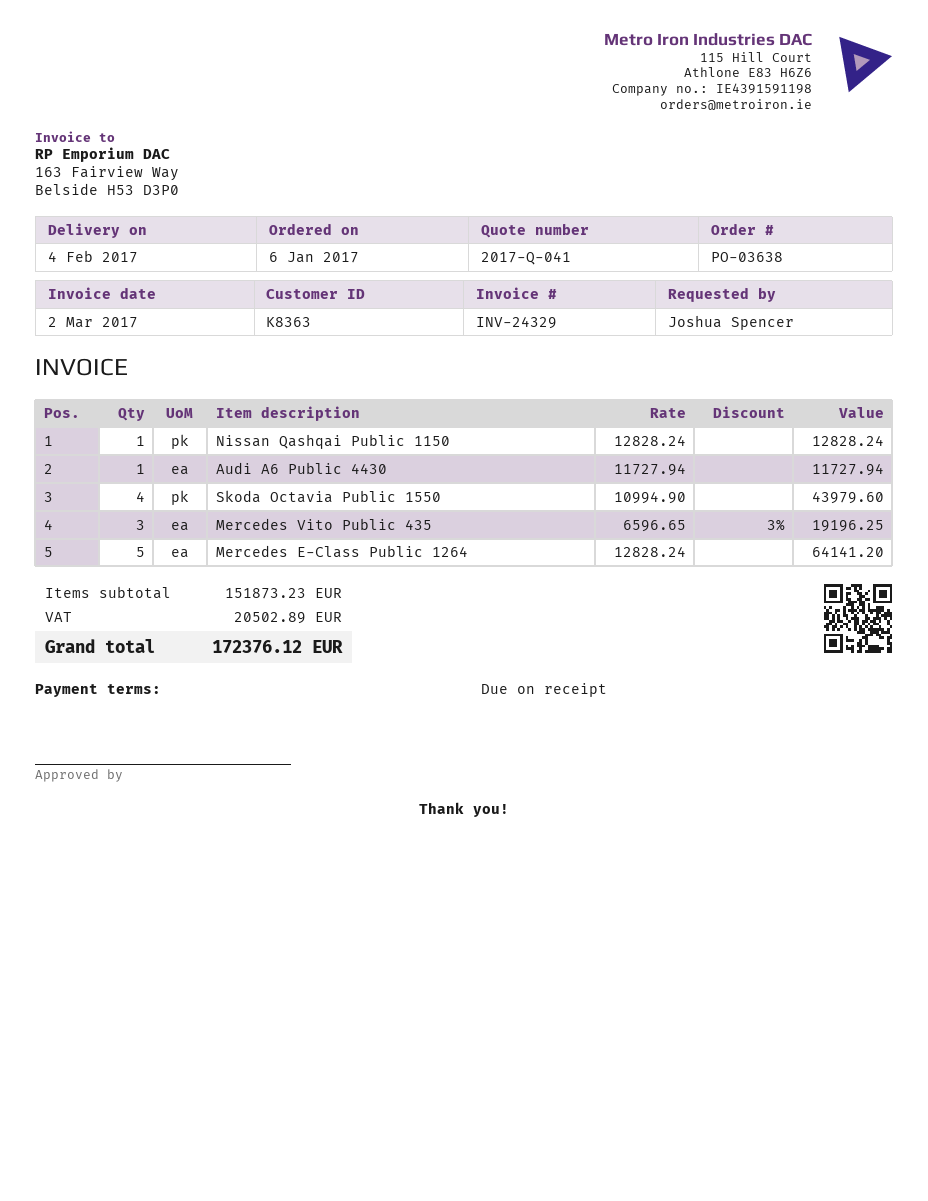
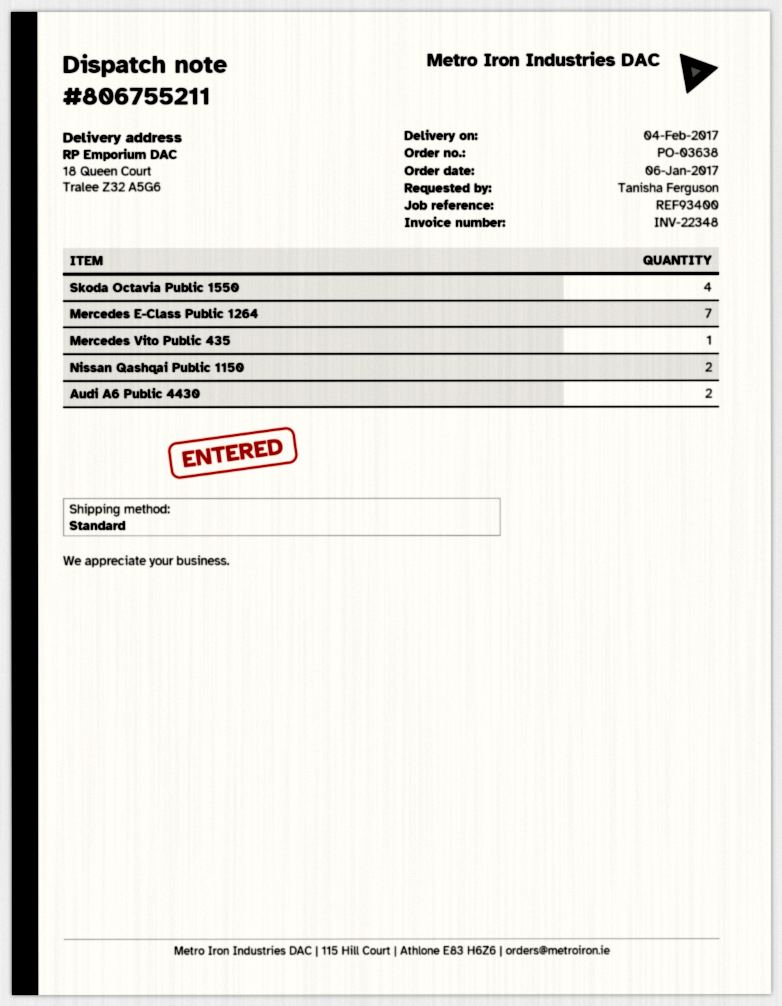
invoice number: INV-24329 -> INV-22348
ordered by: Joshua Spencer -> Tanisha Ferguson
Nissan Qashqai Public 1150: 1 -> 2
Audi A6 Public 4430: 1 -> 2
Mercedes Vito Public 435: 3 -> 1
Mercedes E-Class Public 1264: 5 -> 7

